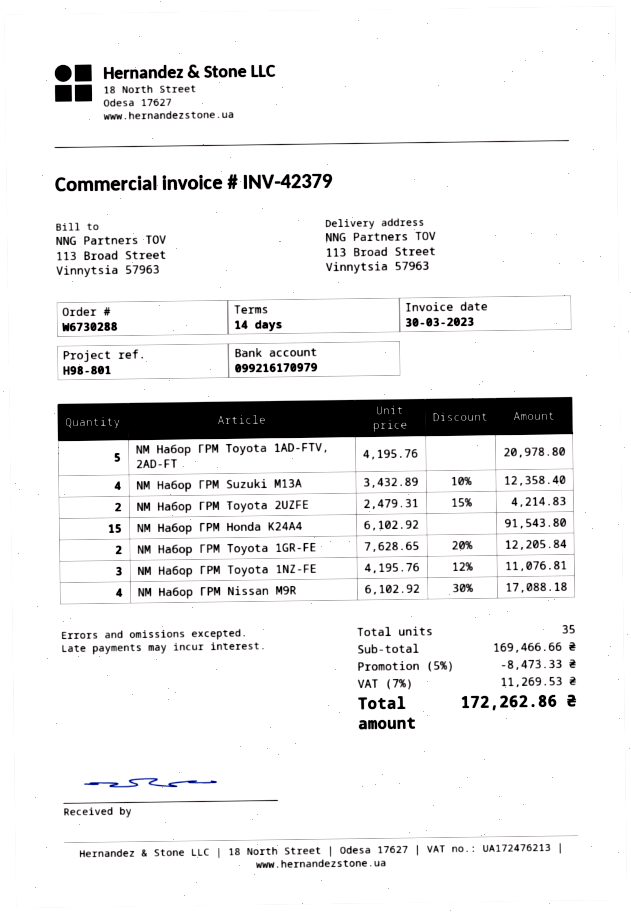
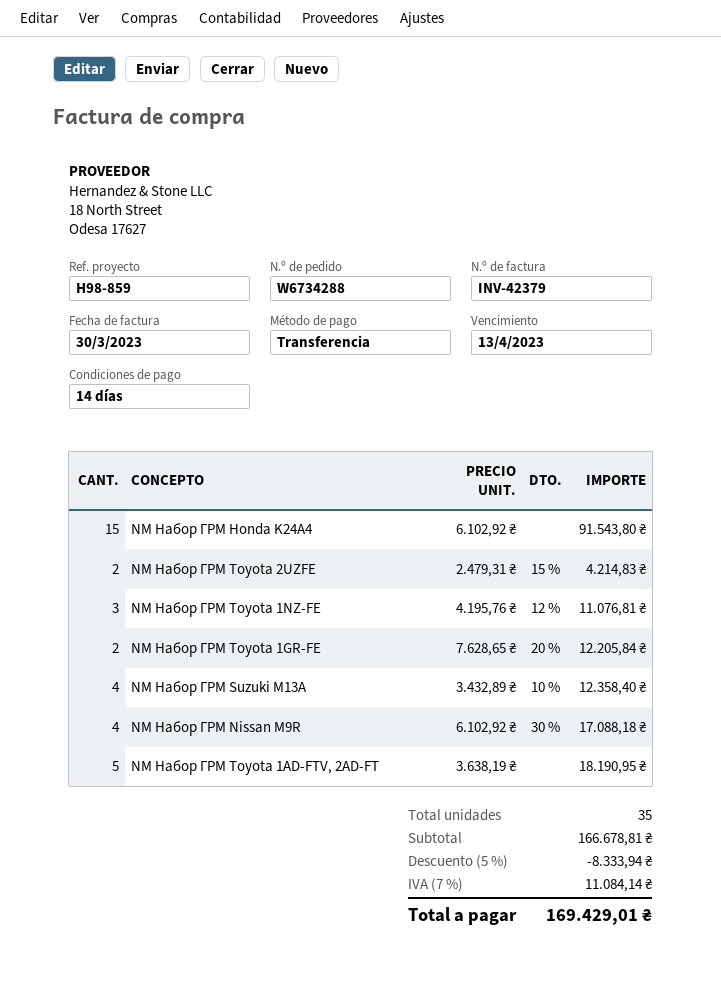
order number: W6730288 -> W6734288
reference: H98-801 -> H98-859
NM Набор ГРМ Toyota 1AD-FTV, 2AD-FT: 5 x 4195.76 = 20978.80 -> 5 x 3638.19 = 18190.95
subtotal: 169466.66 -> 166678.81
discount: 5% = 8473.33 -> 5% = 8333.94
tax: 7% = 11269.53 -> 7% = 11084.14
total: 172262.86 -> 169429.01

